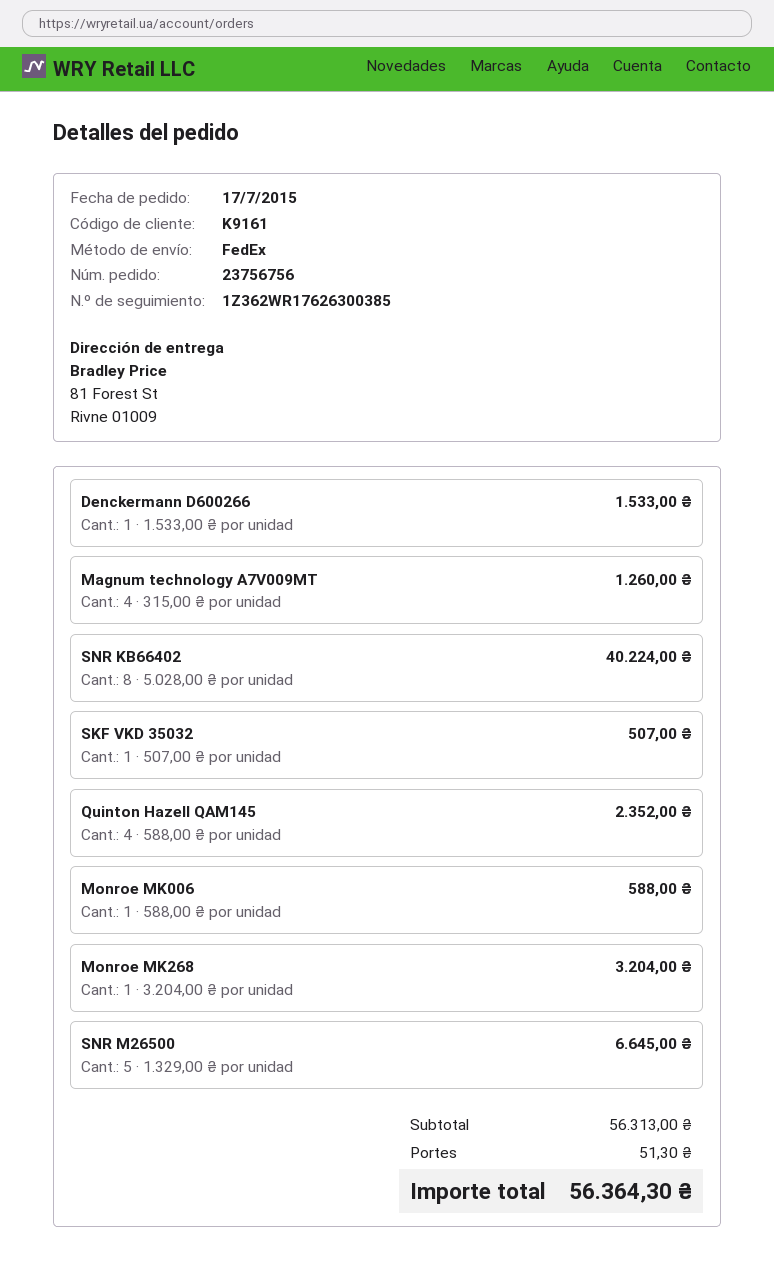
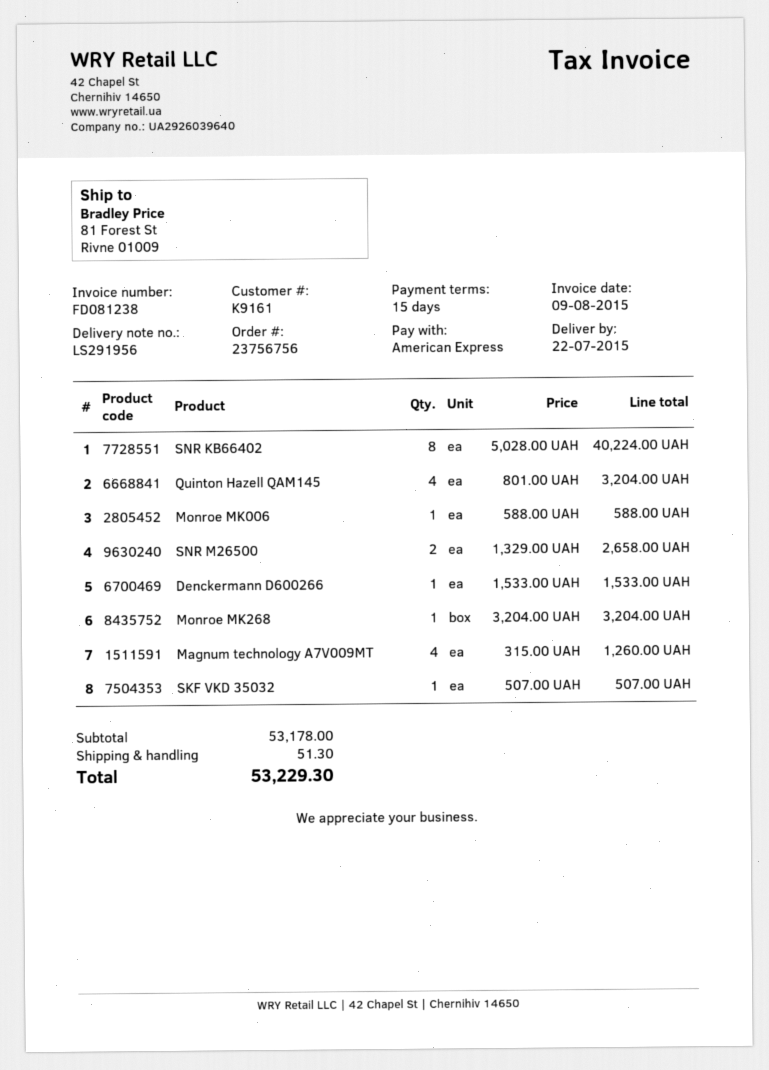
Quinton Hazell QAM145: 4 x 588.00 = 2352.00 -> 4 x 801.00 = 3204.00
SNR M26500: 5 x 1329.00 = 6645.00 -> 2 x 1329.00 = 2658.00
subtotal: 56313.00 -> 53178.00
total: 56364.30 -> 53229.30

